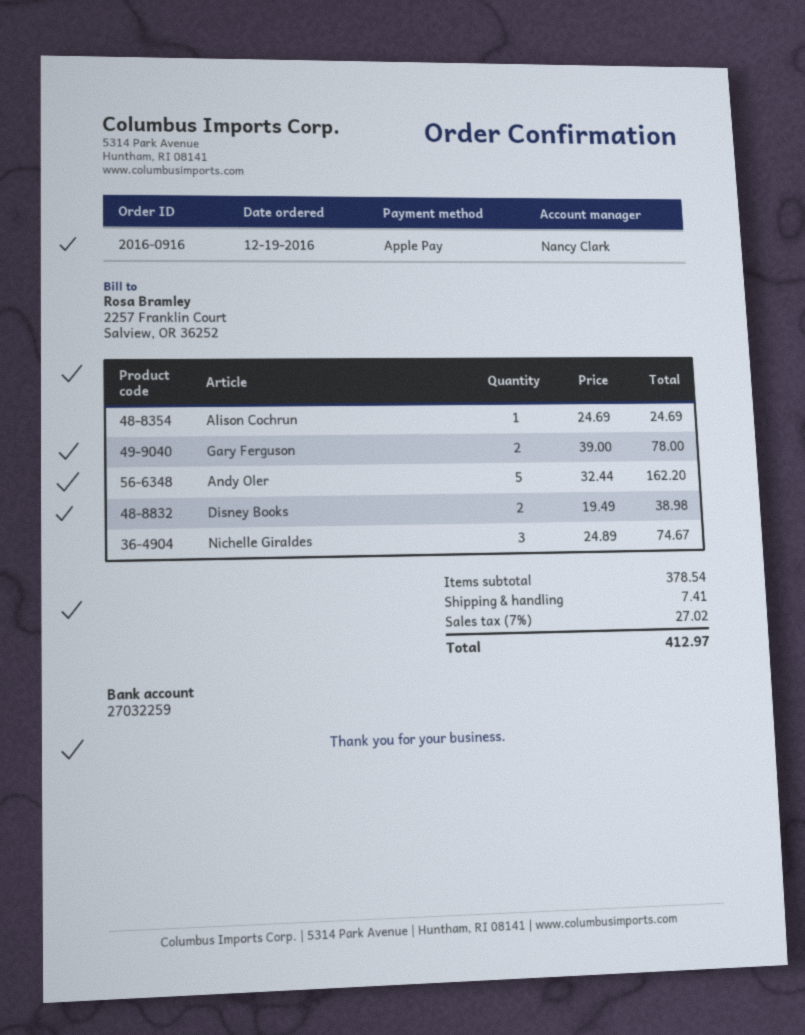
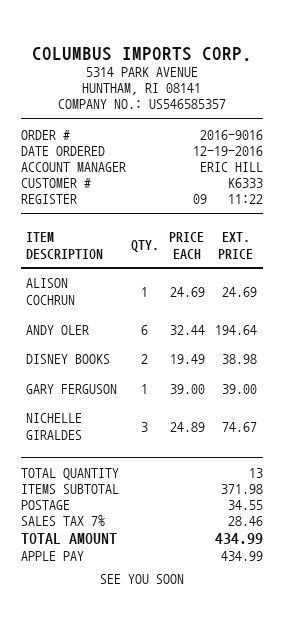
order number: 2016-0916 -> 2016-9016
sales rep: Nancy Clark -> ERIC HILL
Gary Ferguson: 2 x 39.00 = 78.00 -> 1 x 39.00 = 39.00
Andy Oler: 5 x 32.44 = 162.20 -> 6 x 32.44 = 194.64
subtotal: 378.54 -> 371.98
shipping: 7.41 -> 34.55
tax: 7% = 27.02 -> 7% = 28.46
total: 412.97 -> 434.99

